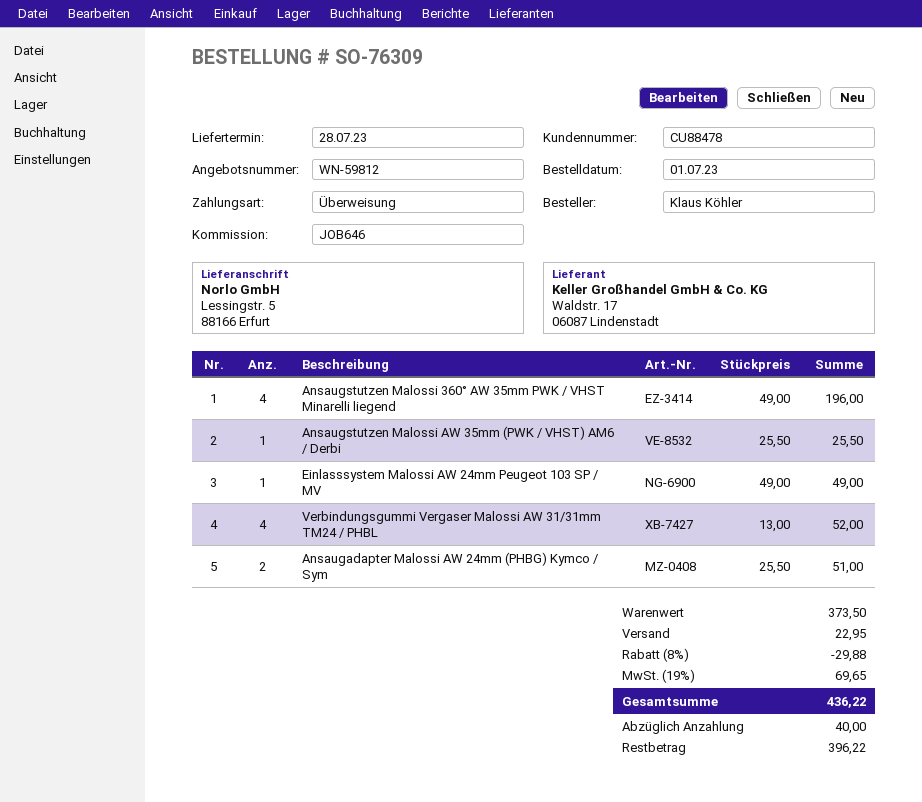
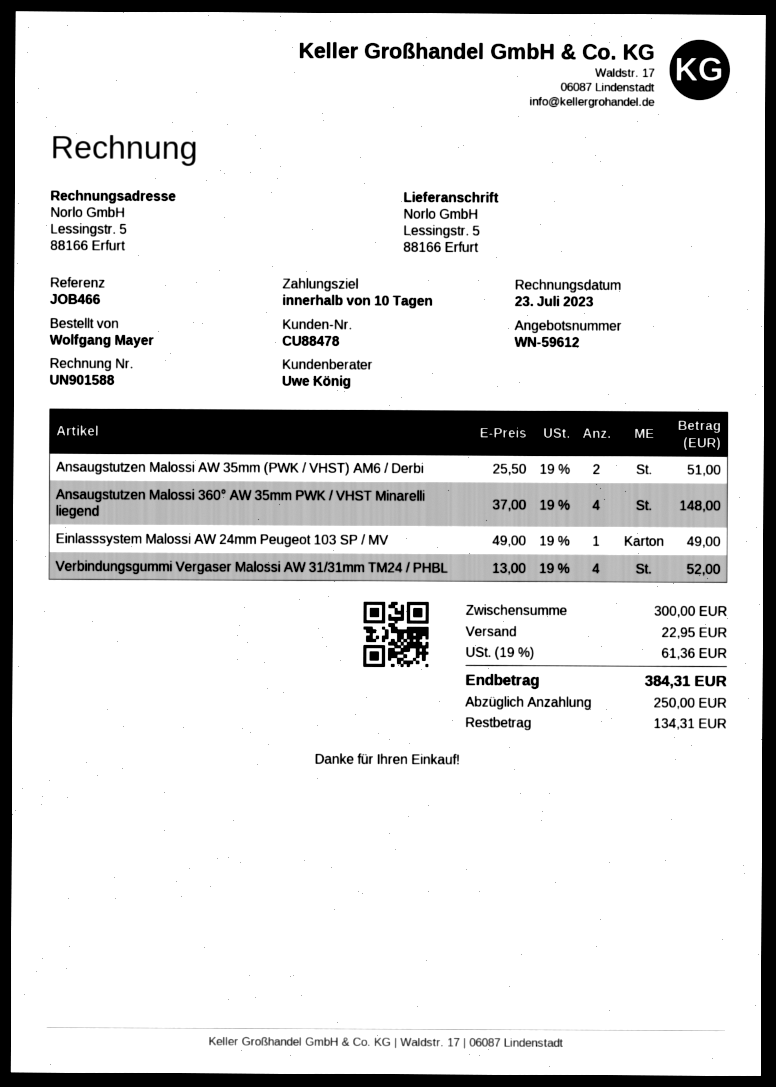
quote number: WN-59812 -> WN-59612
reference: JOB646 -> JOB466
ordered by: Klaus Köhler -> Wolfgang Mayer
Ansaugstutzen Malossi 360° AW 35mm PWK / VHST Minarelli liegend: 4 x 49.00 = 196.00 -> 4 x 37.00 = 148.00
Ansaugstutzen Malossi AW 35mm (PWK / VHST) AM6 / Derbi: 1 x 25.50 = 25.50 -> 2 x 25.50 = 51.00
Ansaugadapter Malossi AW 24mm (PHBG) Kymco / Sym: 2 x 25.50 = 51.00 -> none
subtotal: 373.50 -> 300.00
discount: 8% = 29.88 -> none
tax: 19% = 69.65 -> 19% = 61.36
total: 436.22 -> 384.31
deposit: 40.00 -> 250.00
balance: 396.22 -> 134.31

